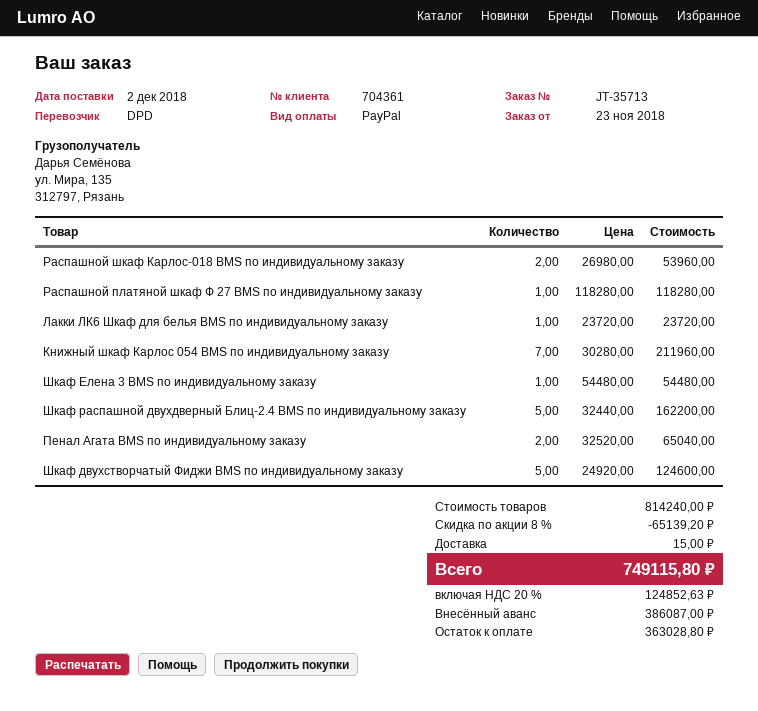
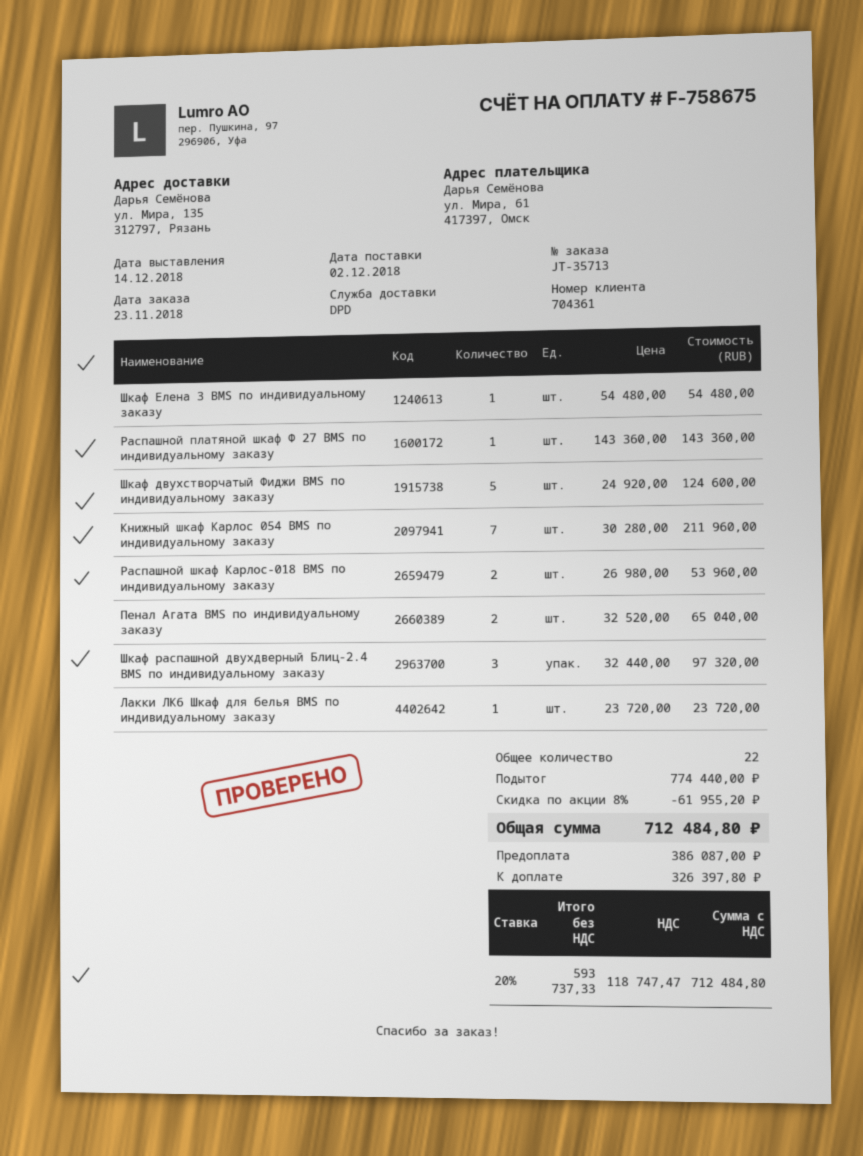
Распашной платяной шкаф Ф 27 BMS по индивидуальному заказу: 1 x 118280.00 = 118280.00 -> 1 x 143360.00 = 143360.00
Шкаф распашной двухдверный Блиц-2.4 BMS по индивидуальному заказу: 5 x 32440.00 = 162200.00 -> 3 x 32440.00 = 97320.00
subtotal: 814240.00 -> 774440.00
discount: 8% = 65139.20 -> 8% = 61955.20
shipping: 15.00 -> none
tax: 20% = 124852.63 -> 20% = 118747.47
total: 749115.80 -> 712484.80
balance: 363028.80 -> 326397.80

